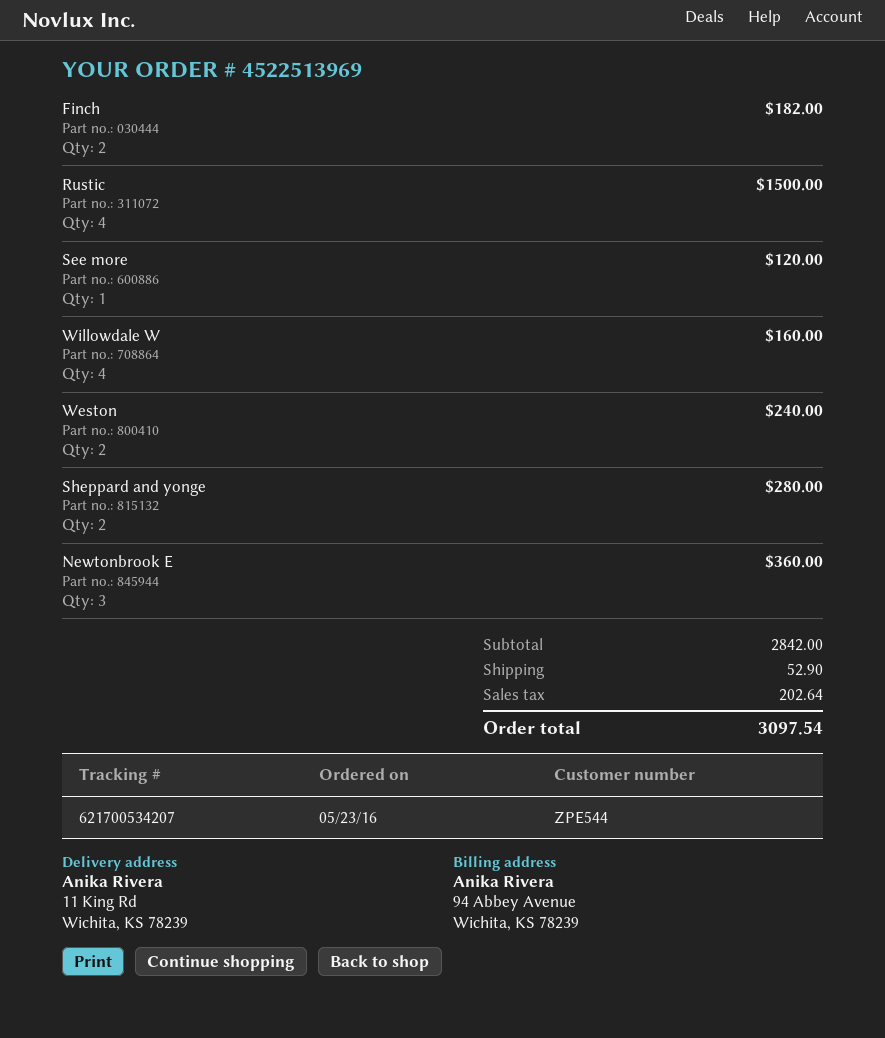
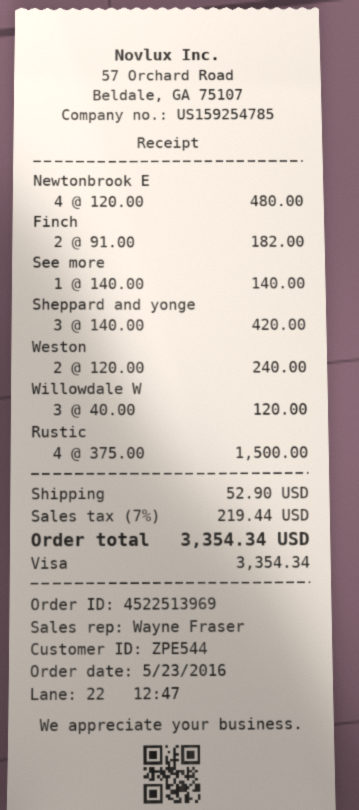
See more: 1 for 120.00 -> 1 for 140.00
Willowdale W: 4 for 160.00 -> 3 for 120.00
Sheppard and yonge: 2 for 280.00 -> 3 for 420.00
Newtonbrook E: 3 for 360.00 -> 4 for 480.00
tax: 202.64 -> 219.44
total: 3097.54 -> 3354.34

